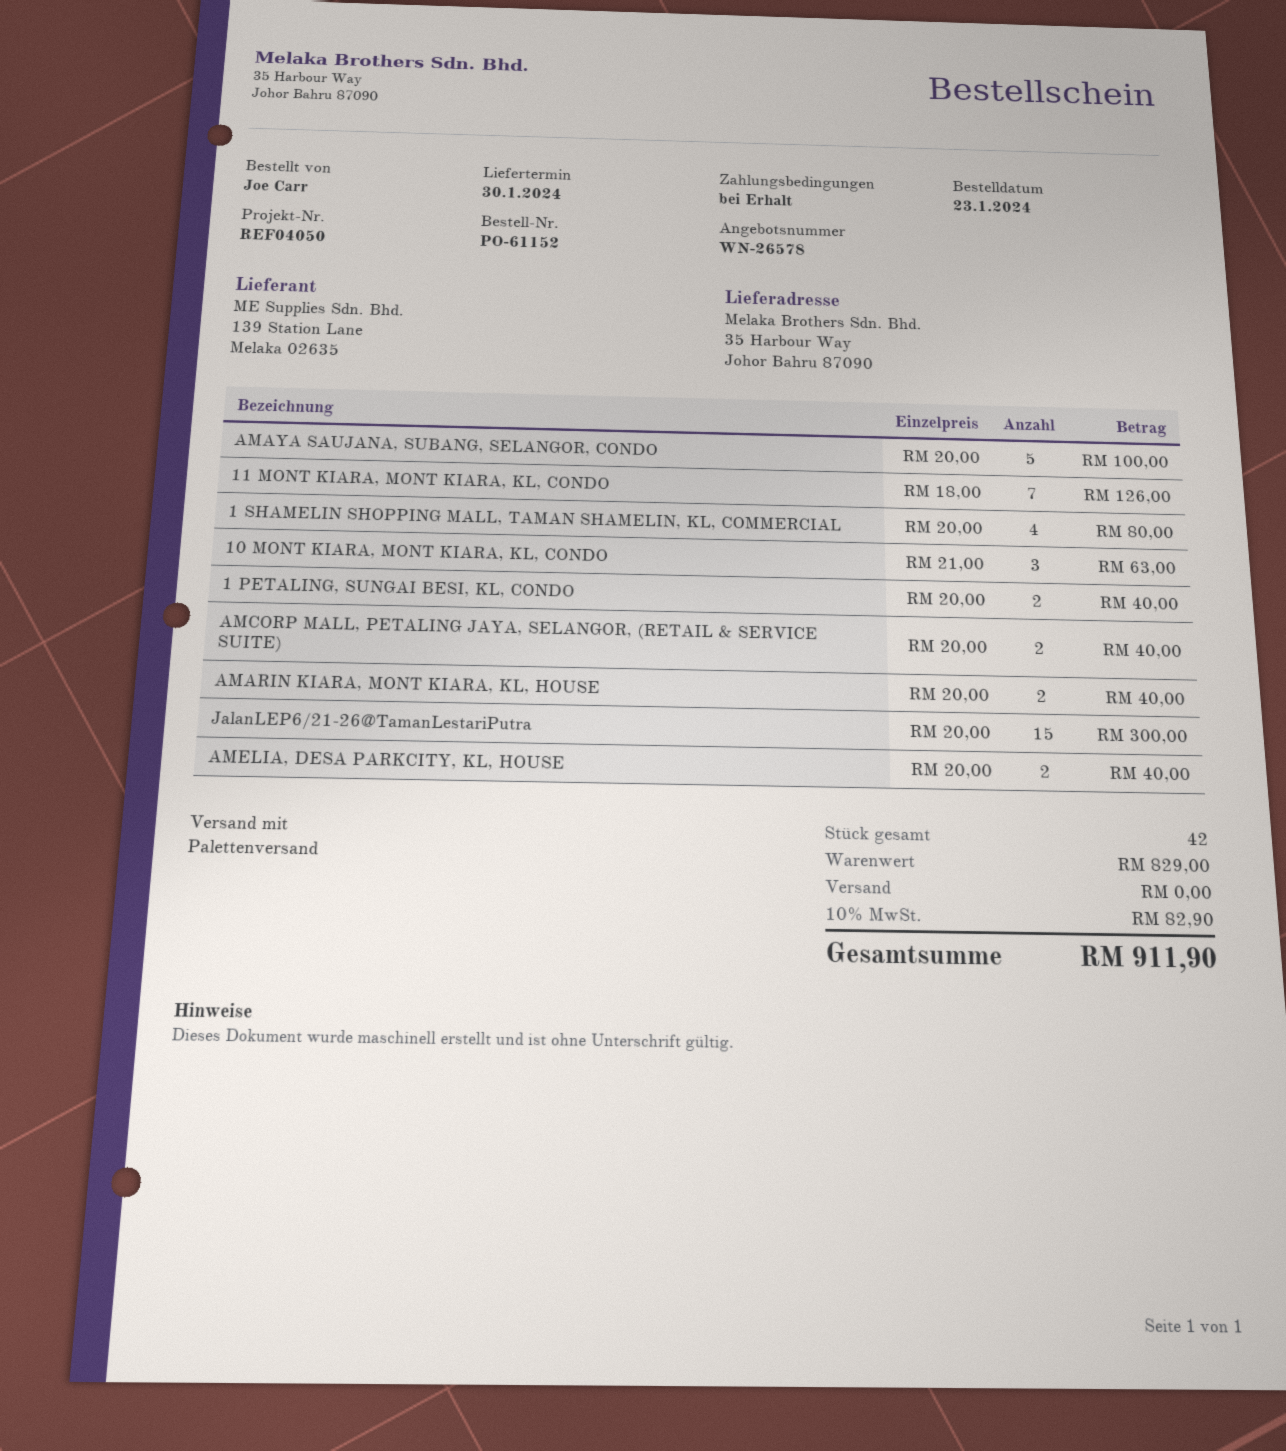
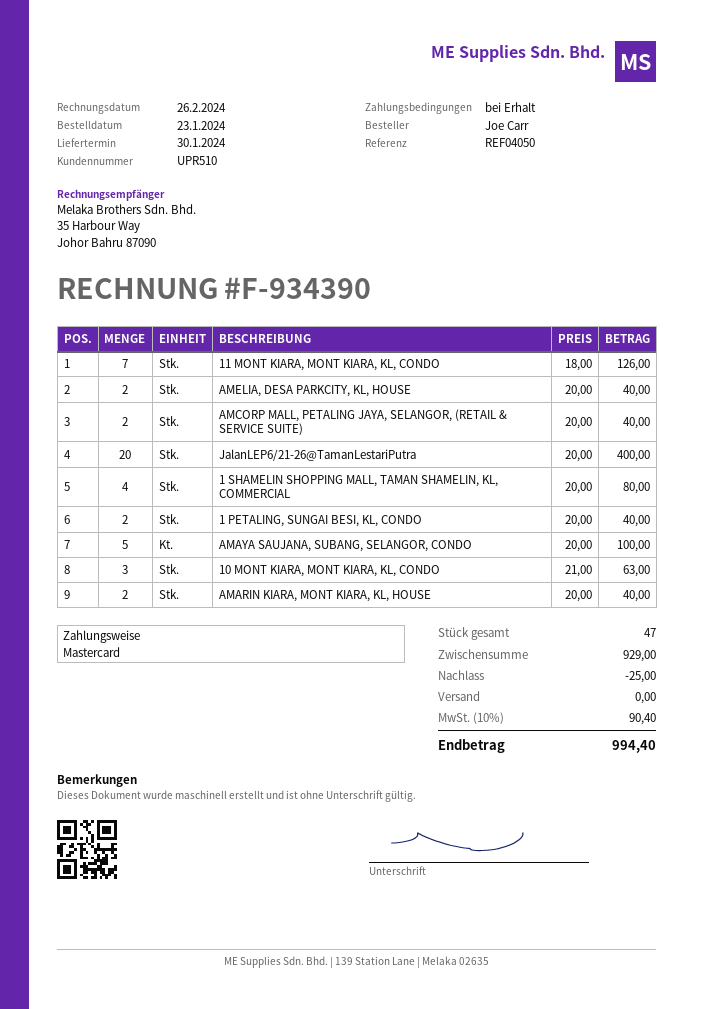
JalanLEP6/21-26@TamanLestariPutra: 15 x 20.00 = 300.00 -> 20 x 20.00 = 400.00
total quantity: 42 -> 47
subtotal: 829.00 -> 929.00
discount: none -> 25.00
tax: 10% = 82.90 -> 10% = 90.40
total: 911.90 -> 994.40

